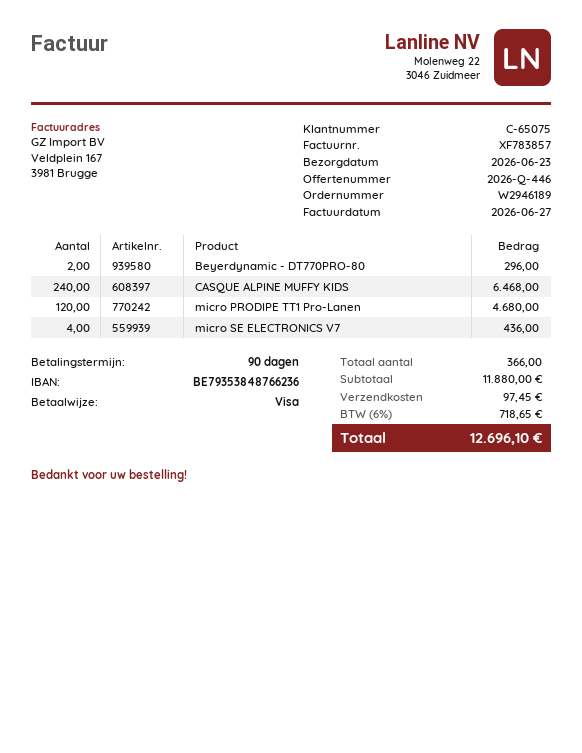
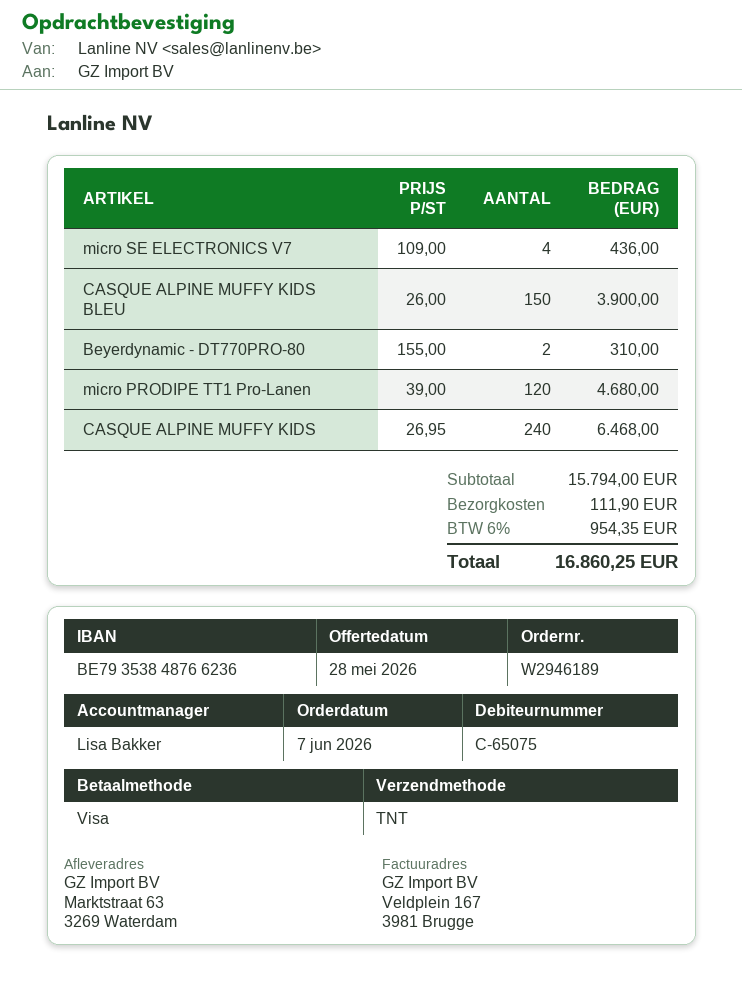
Beyerdynamic - DT770PRO-80: 2 for 296.00 -> 2 for 310.00
CASQUE ALPINE MUFFY KIDS BLEU: none -> 150 for 3900.00
subtotal: 11880.00 -> 15794.00
shipping: 97.45 -> 111.90
tax: 6% = 718.65 -> 6% = 954.35
total: 12696.10 -> 16860.25

